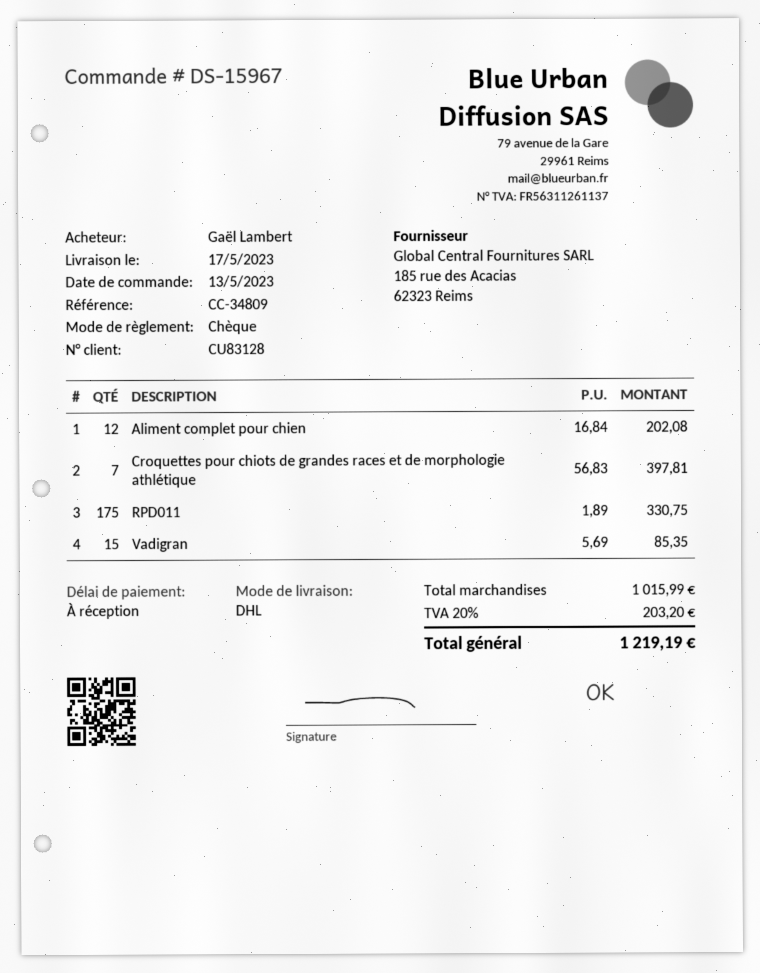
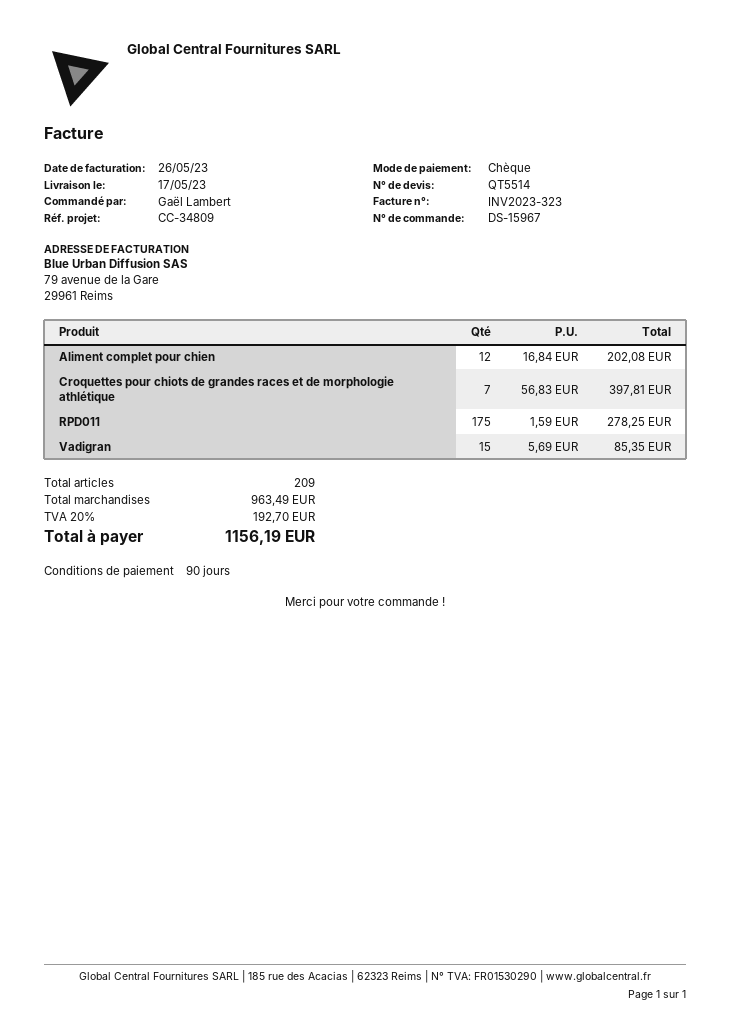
payment terms: on receipt -> 90 days
RPD011: 175 x 1.89 = 330.75 -> 175 x 1.59 = 278.25
subtotal: 1015.99 -> 963.49
tax: 20% = 203.20 -> 20% = 192.70
total: 1219.19 -> 1156.19

